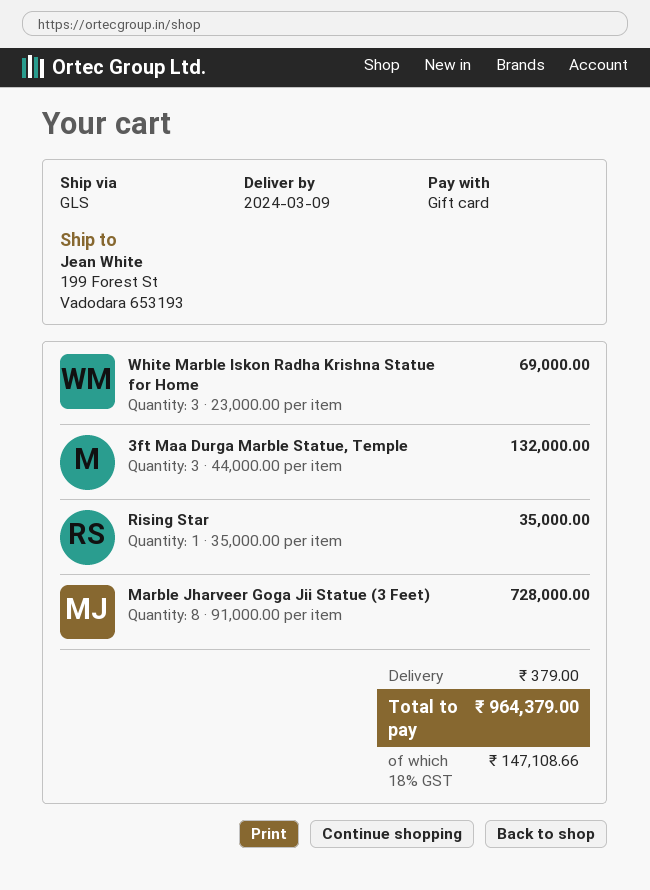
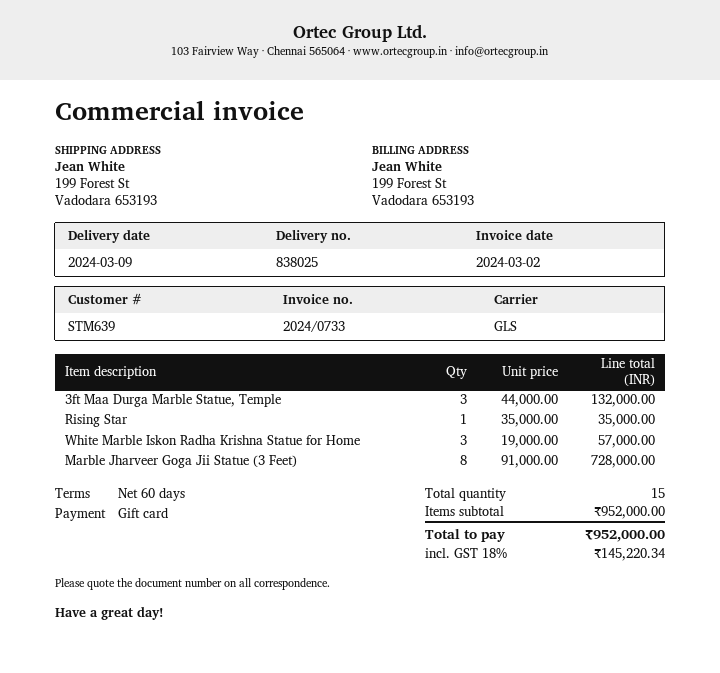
White Marble Iskon Radha Krishna Statue for Home: 3 x 23000.00 = 69000.00 -> 3 x 19000.00 = 57000.00
shipping: 379.00 -> none
tax: 18% = 147108.66 -> 18% = 145220.34
total: 964379.00 -> 952000.00

